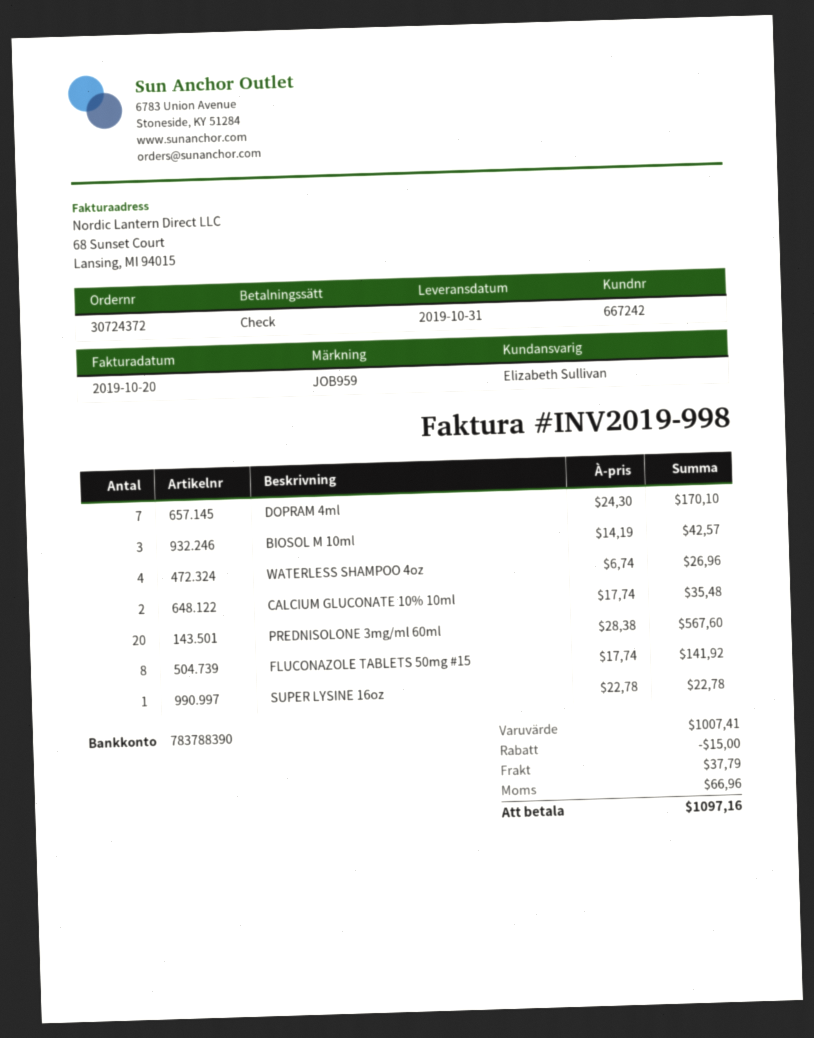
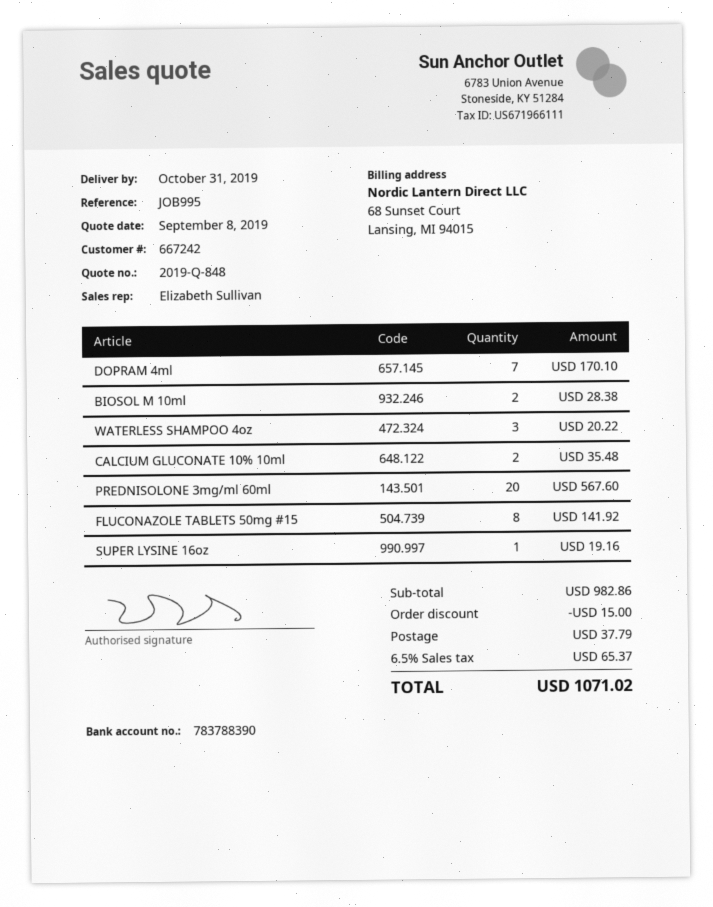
reference: JOB959 -> JOB995
BIOSOL M 10ml: 3 for 42.57 -> 2 for 28.38
WATERLESS SHAMPOO 4oz: 4 for 26.96 -> 3 for 20.22
SUPER LYSINE 16oz: 1 for 22.78 -> 1 for 19.16
subtotal: 1007.41 -> 982.86
tax: 66.96 -> 65.37
total: 1097.16 -> 1071.02

